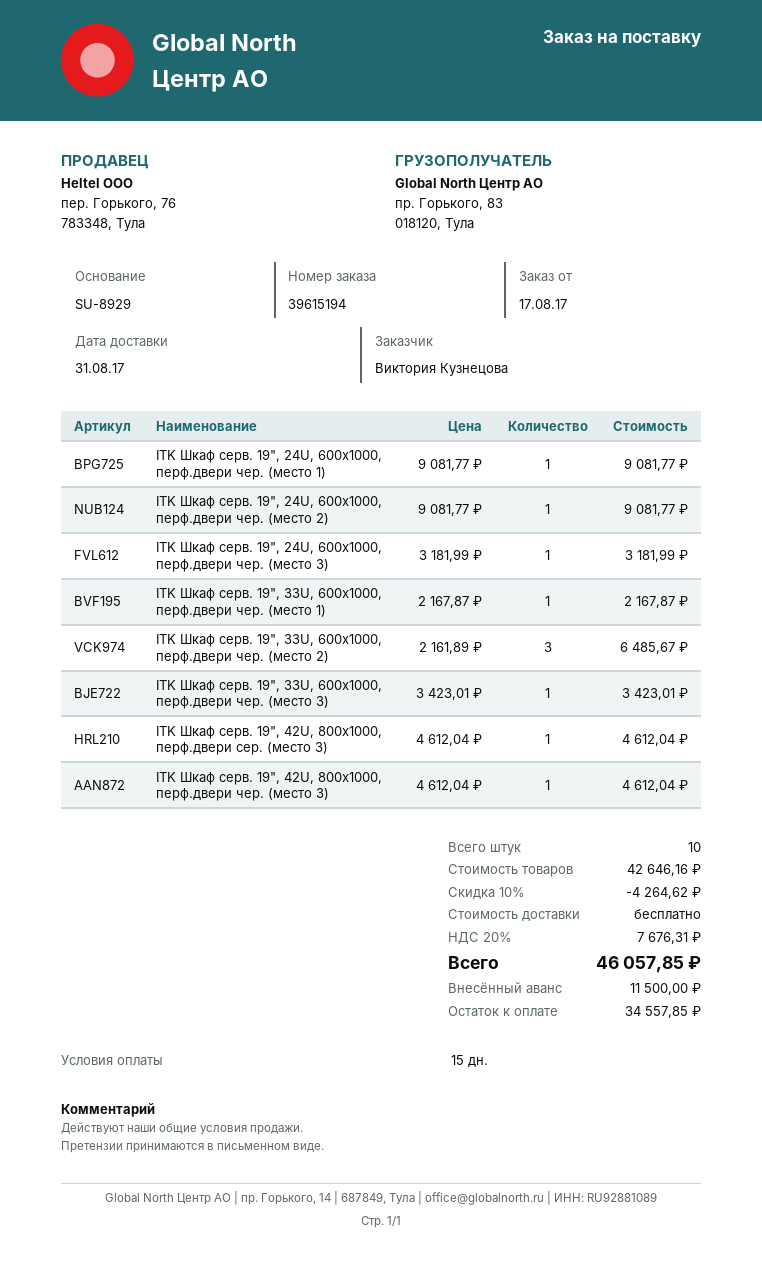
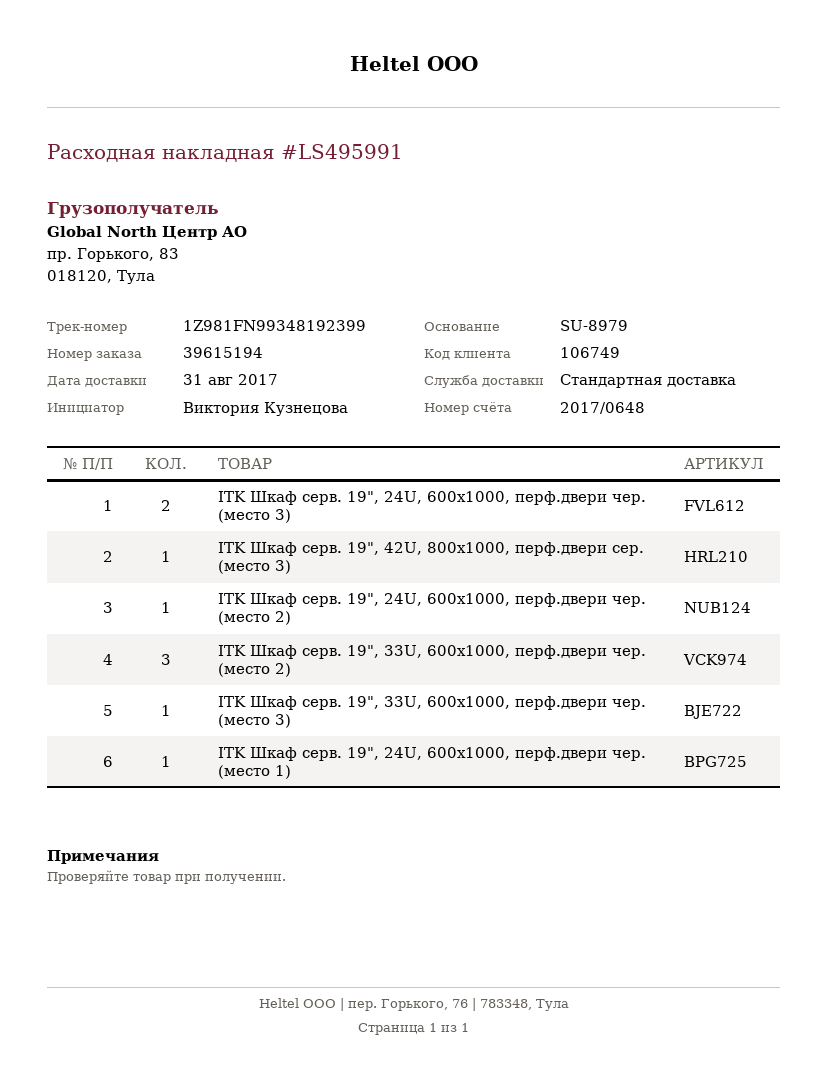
reference: SU-8929 -> SU-8979
ITK Шкаф серв. 19", 24U, 600х1000, перф.двери чер. (место 3): 1 -> 2
ITK Шкаф серв. 19", 33U, 600х1000, перф.двери чер. (место 1): 1 -> none
ITK Шкаф серв. 19", 42U, 800х1000, перф.двери чер. (место 3): 1 -> none

